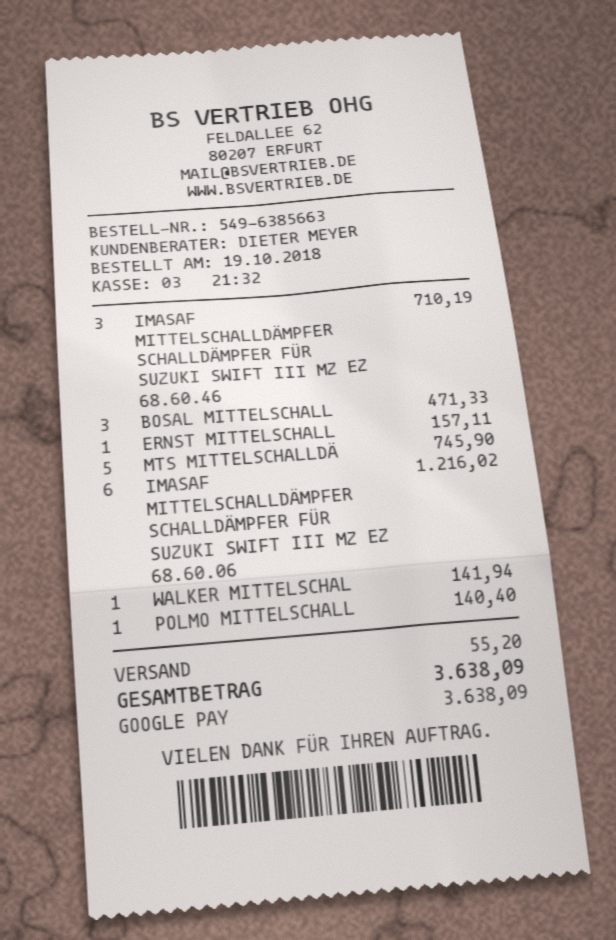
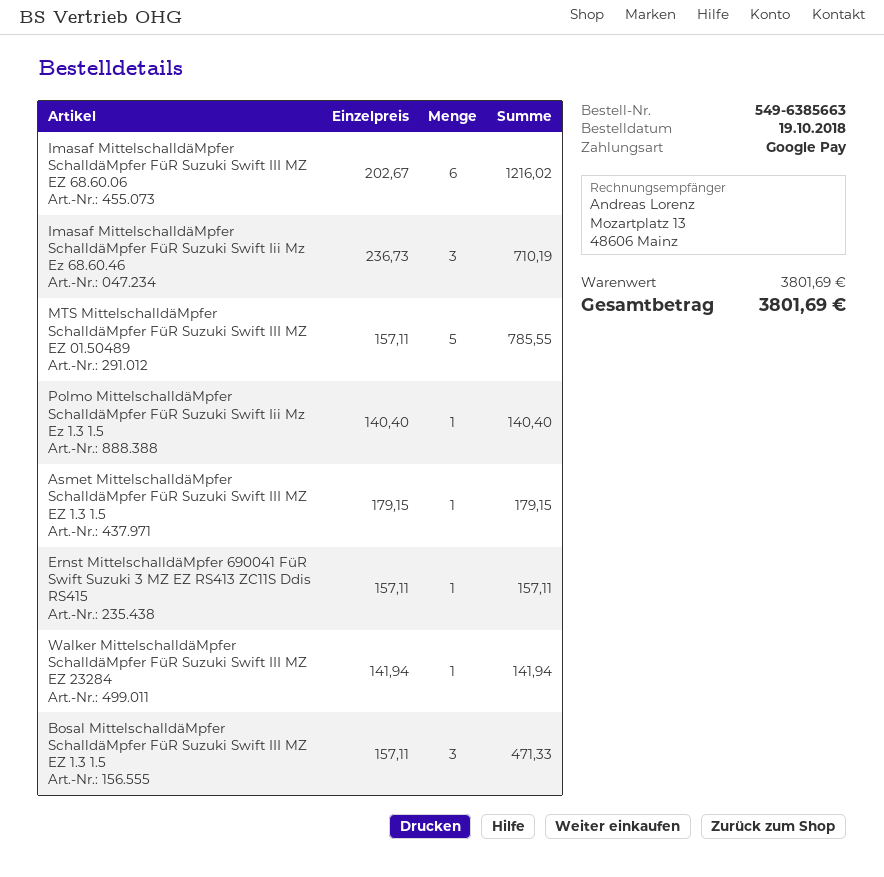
MTS MITTELSCHALLDÄ: 5 for 745.90 -> 5 for 785.55
Asmet MittelschalldäMpfer SchalldäMpfer FüR Suzuki Swift III MZ EZ 1.3 1.5: none -> 1 for 179.15
shipping: 55.20 -> none
total: 3638.09 -> 3801.69

